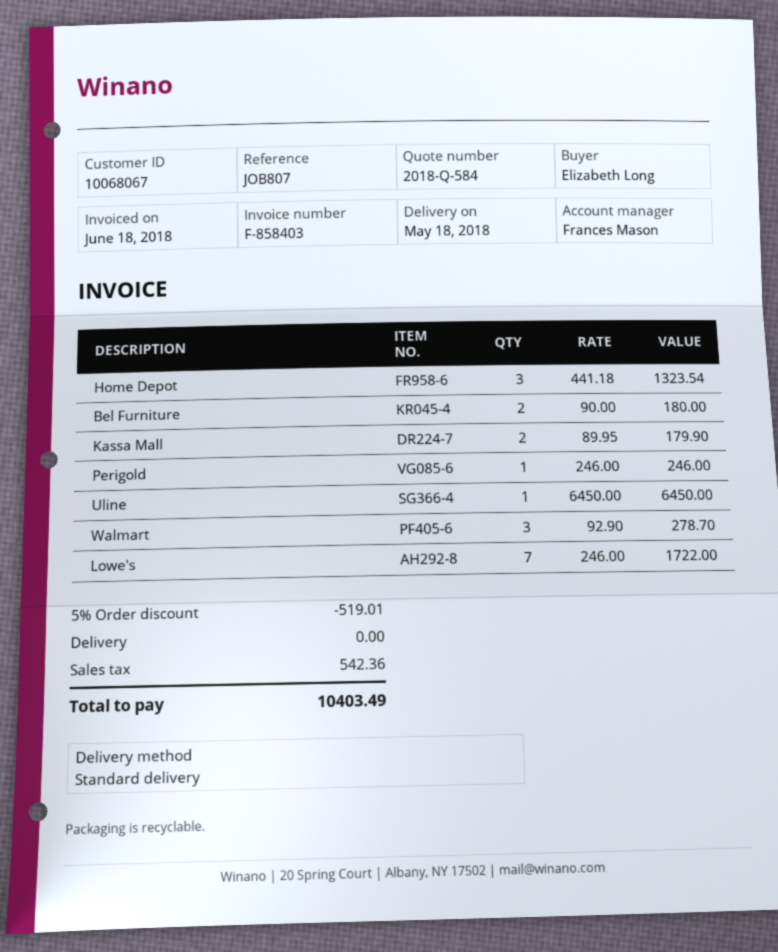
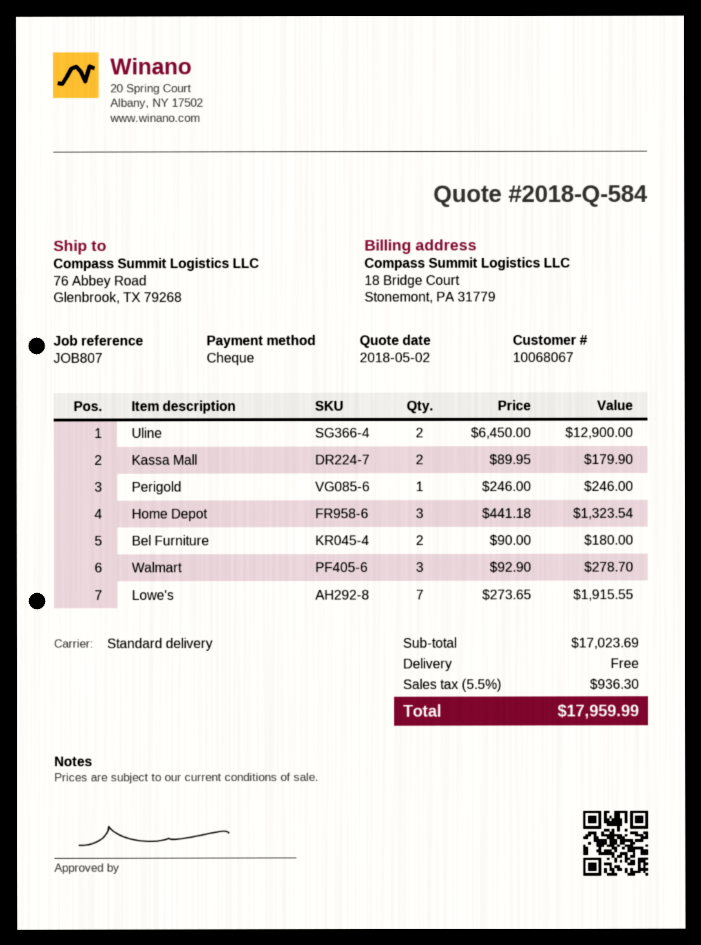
Uline: 1 x 6450.00 = 6450.00 -> 2 x 6450.00 = 12900.00
Lowe's: 7 x 246.00 = 1722.00 -> 7 x 273.65 = 1915.55
discount: 5% = 519.01 -> none
tax: 542.36 -> 936.30
total: 10403.49 -> 17959.99

